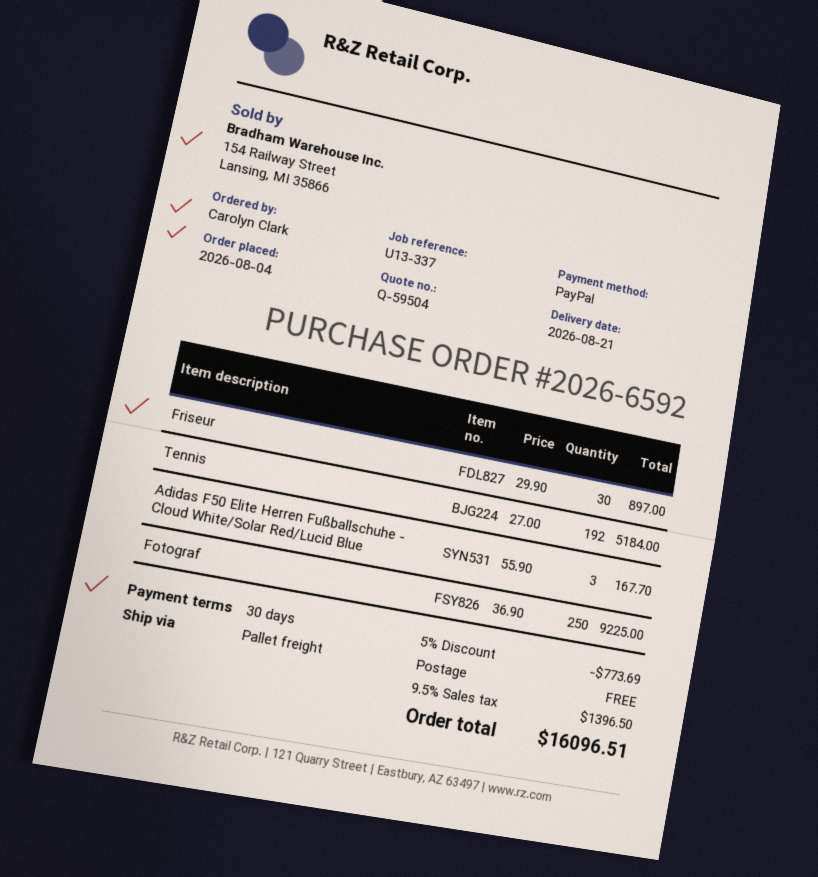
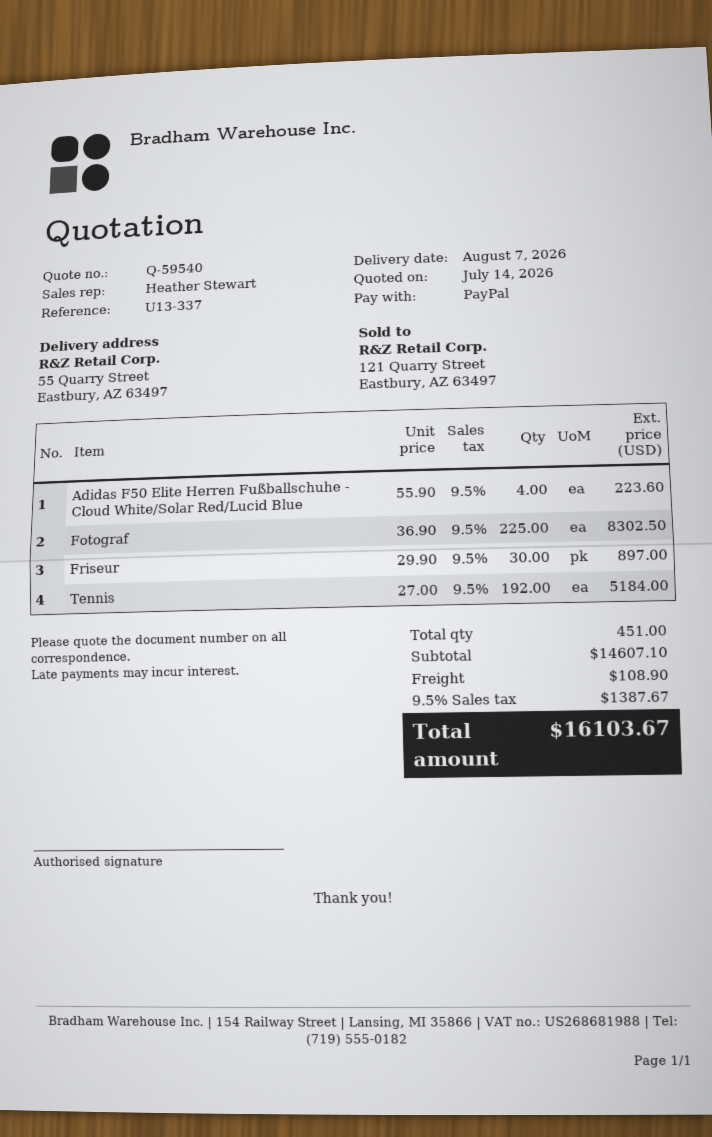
quote number: Q-59504 -> Q-59540
delivery date: 2026-08-21 -> 2026-08-07
Adidas F50 Elite Herren Fußballschuhe - Cloud White/Solar Red/Lucid Blue: 3 x 55.90 = 167.70 -> 4 x 55.90 = 223.60
Fotograf: 250 x 36.90 = 9225.00 -> 225 x 36.90 = 8302.50
discount: 5% = 773.69 -> none
shipping: 0.00 -> 108.90
tax: 9.5% = 1396.50 -> 9.5% = 1387.67
total: 16096.51 -> 16103.67

